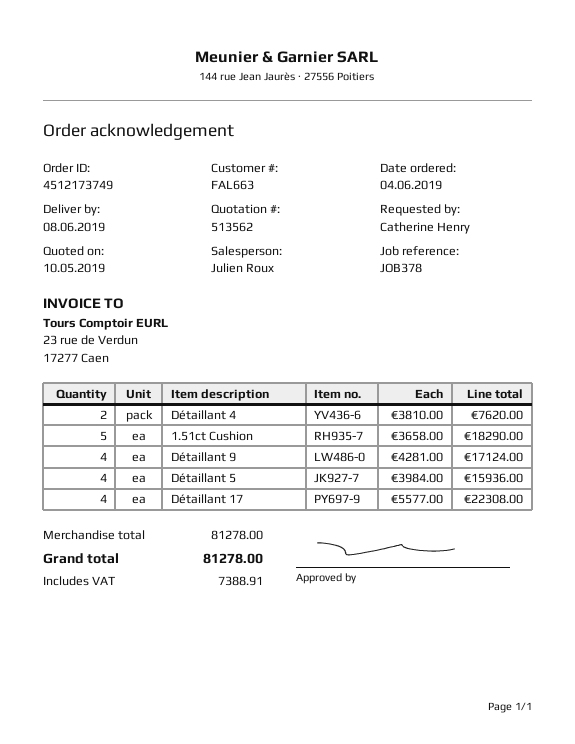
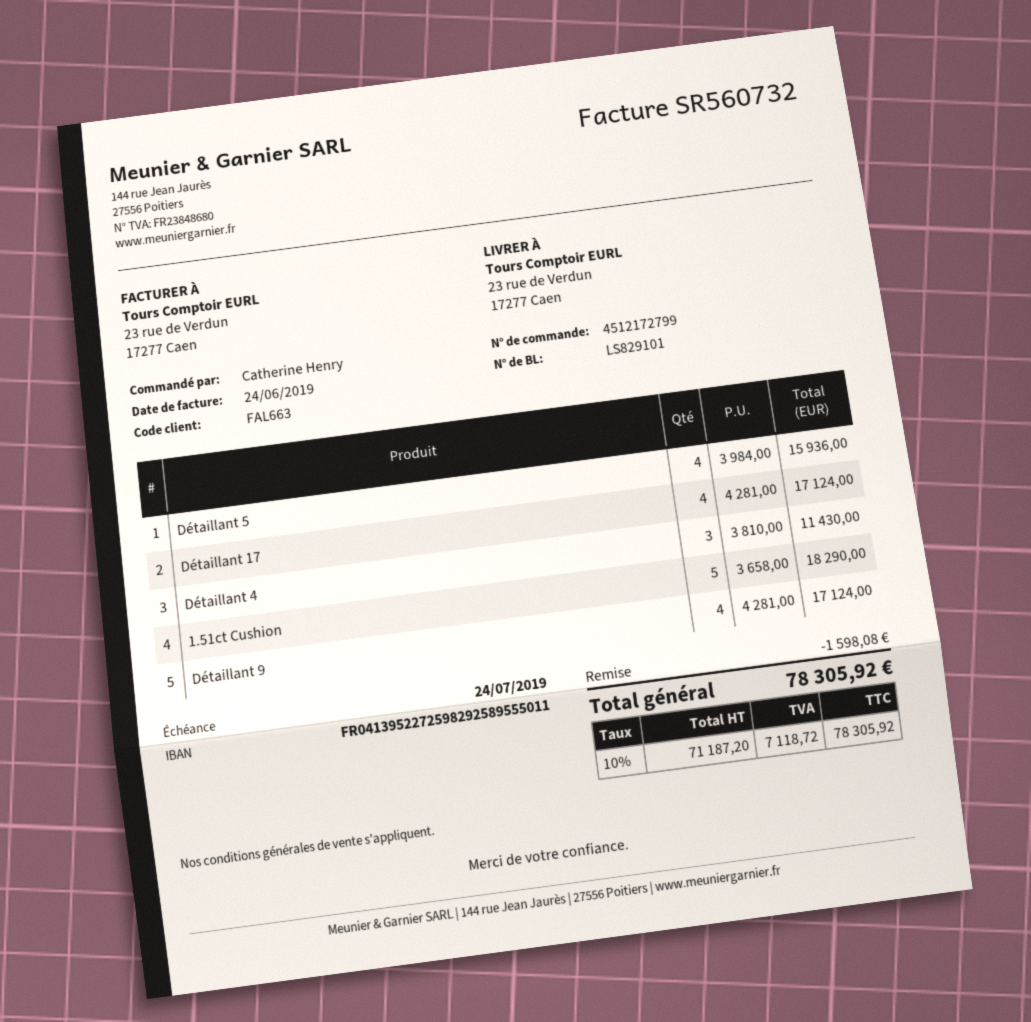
order number: 4512173749 -> 4512172799
Détaillant 4: 2 x 3810.00 = 7620.00 -> 3 x 3810.00 = 11430.00
Détaillant 17: 4 x 5577.00 = 22308.00 -> 4 x 4281.00 = 17124.00
discount: none -> 1598.08
tax: 7388.91 -> 7118.72
total: 81278.00 -> 78305.92

